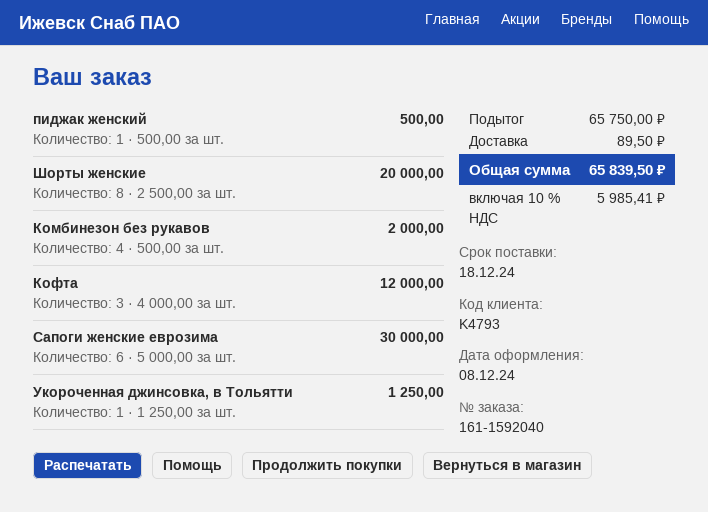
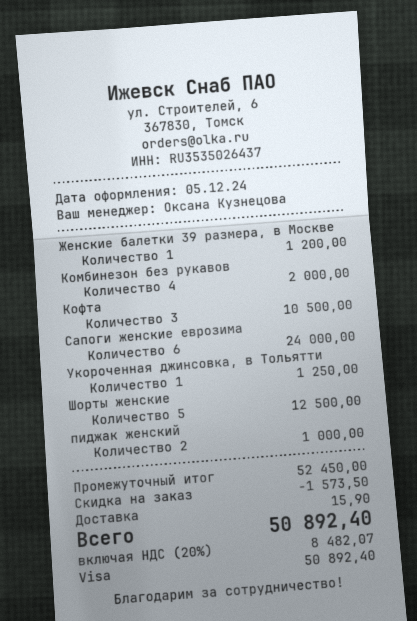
order date: 2024-12-08 -> 2024-12-05
пиджак женский: 1 for 500.00 -> 2 for 1000.00
Шорты женские: 8 for 20000.00 -> 5 for 12500.00
Кофта: 3 for 12000.00 -> 3 for 10500.00
Сапоги женские еврозима: 6 for 30000.00 -> 6 for 24000.00
Женские балетки 39 размера, в Москве: none -> 1 for 1200.00
subtotal: 65750.00 -> 52450.00
discount: none -> 1573.50
shipping: 89.50 -> 15.90
tax: 10% = 5985.41 -> 20% = 8482.07
total: 65839.50 -> 50892.40

